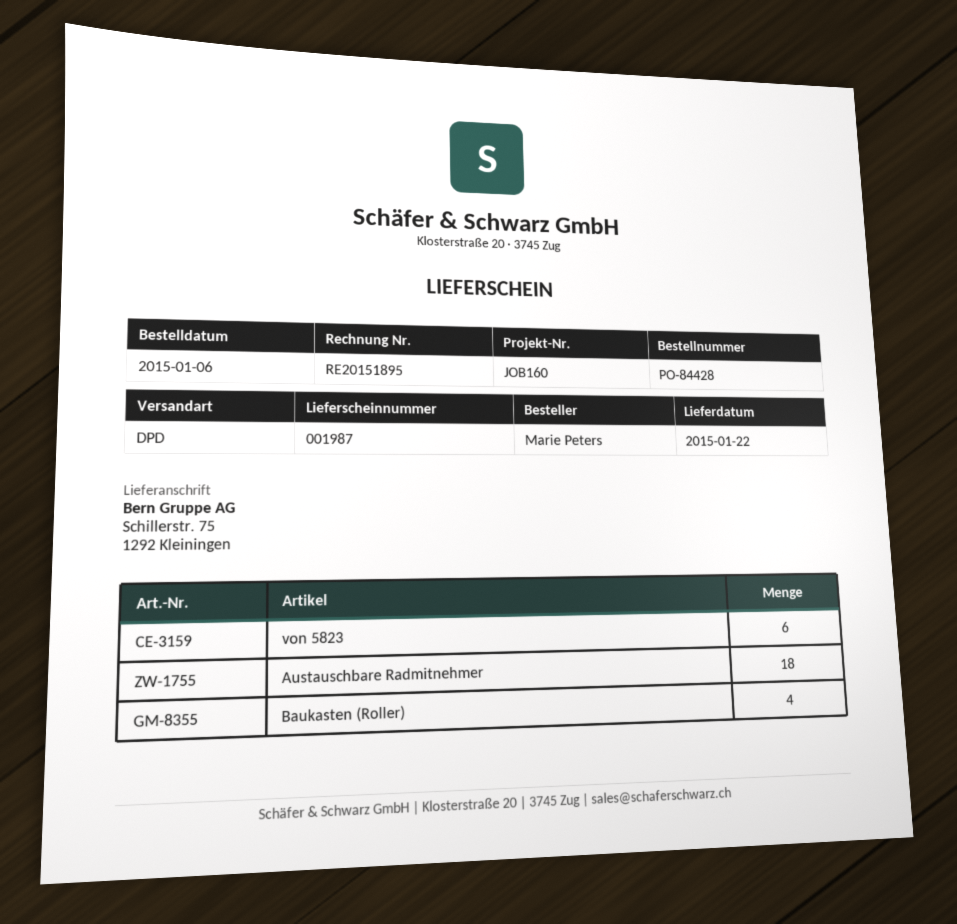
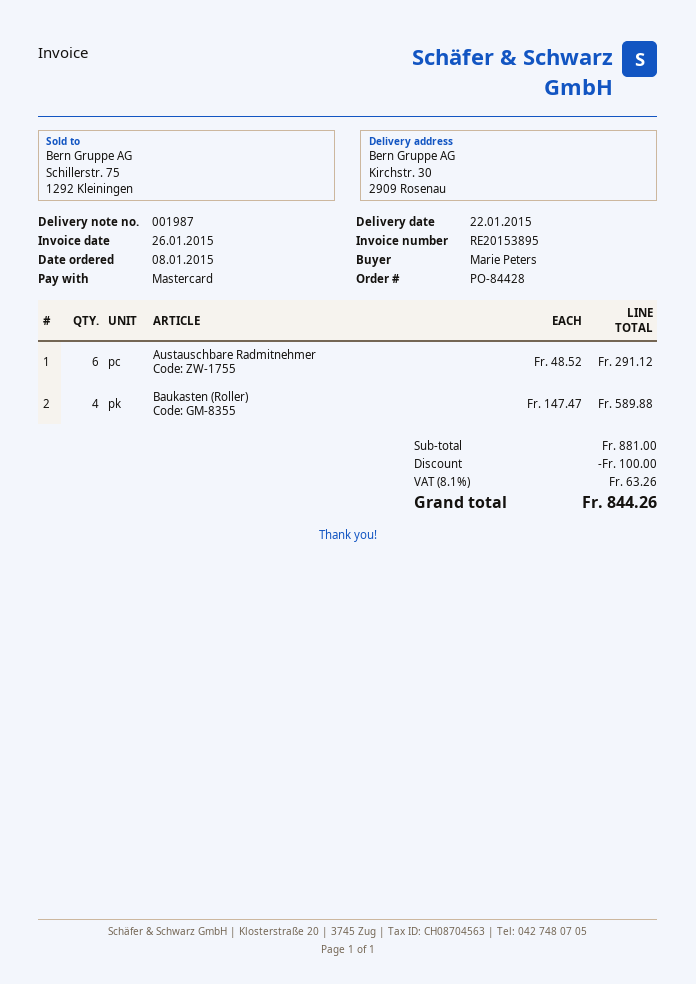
order date: 2015-01-06 -> 2015-01-08
invoice number: RE20151895 -> RE20153895
ship to: Schillerstr. 75, 1292 Kleiningen -> Kirchstr. 30, 2909 Rosenau
von 5823: 6 -> none
Austauschbare Radmitnehmer: 18 -> 6

